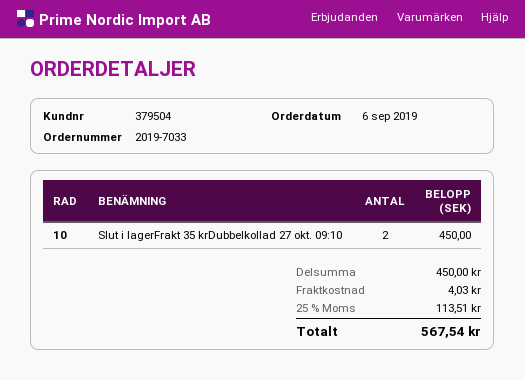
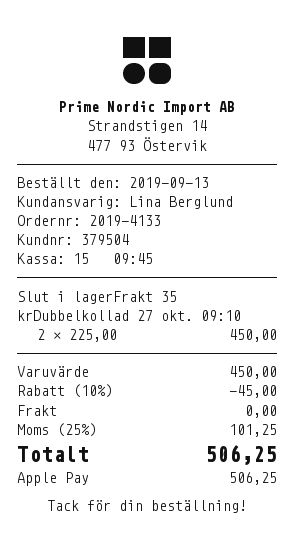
order number: 2019-7033 -> 2019-4133
order date: 2019-09-06 -> 2019-09-13
discount: none -> 10% = 45.00
shipping: 4.03 -> 0.00
tax: 25% = 113.51 -> 25% = 101.25
total: 567.54 -> 506.25

